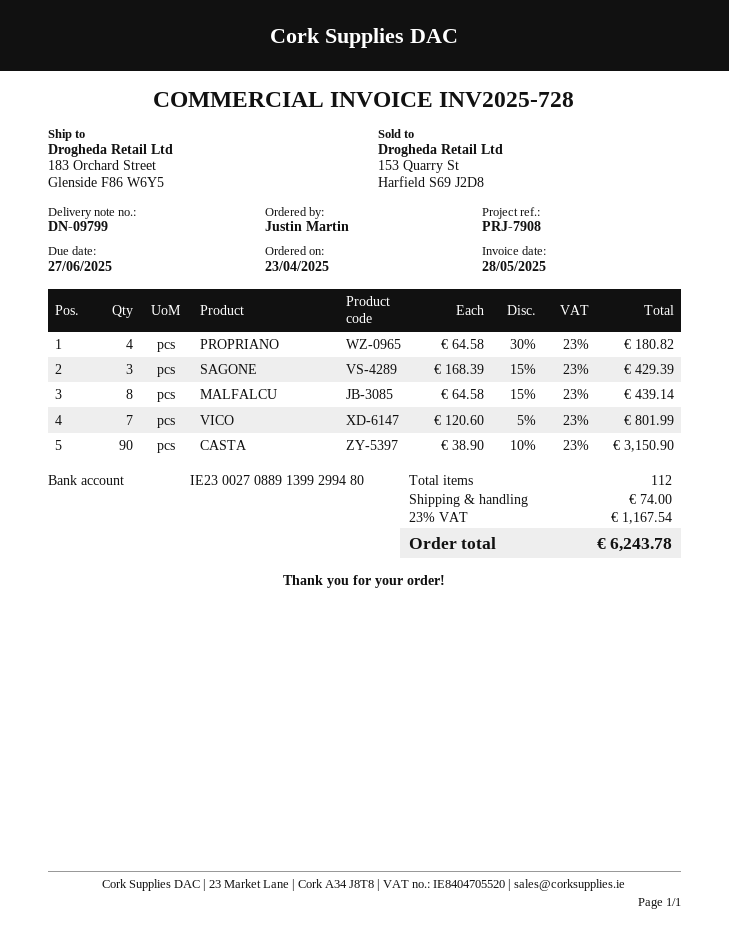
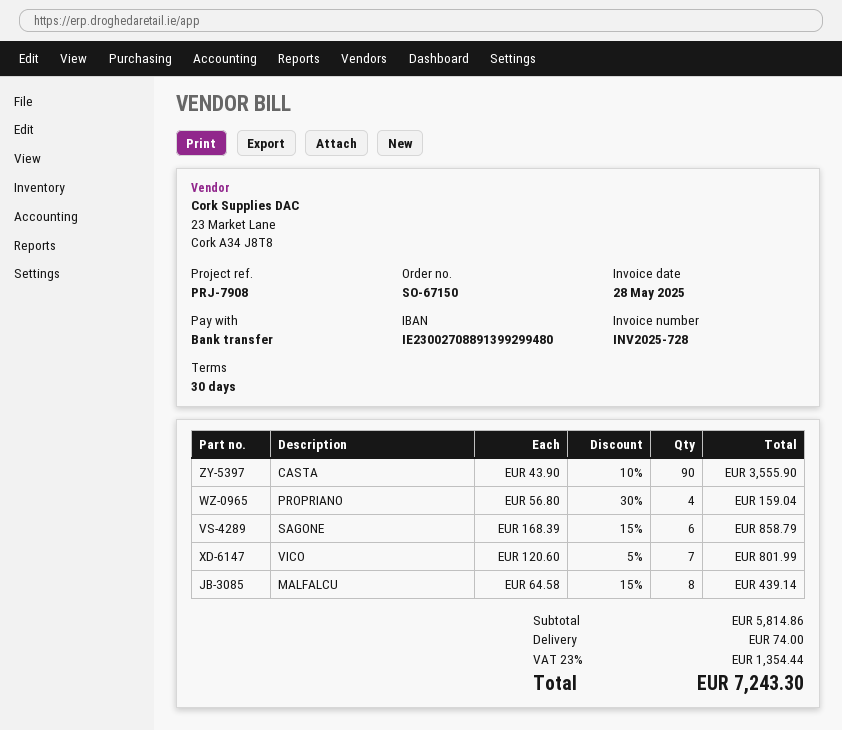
PROPRIANO: 4 x 64.58 - 30% = 180.82 -> 4 x 56.80 - 30% = 159.04
SAGONE: 3 x 168.39 - 15% = 429.39 -> 6 x 168.39 - 15% = 858.79
CASTA: 90 x 38.90 - 10% = 3150.90 -> 90 x 43.90 - 10% = 3555.90
tax: 23% = 1167.54 -> 23% = 1354.44
total: 6243.78 -> 7243.30

